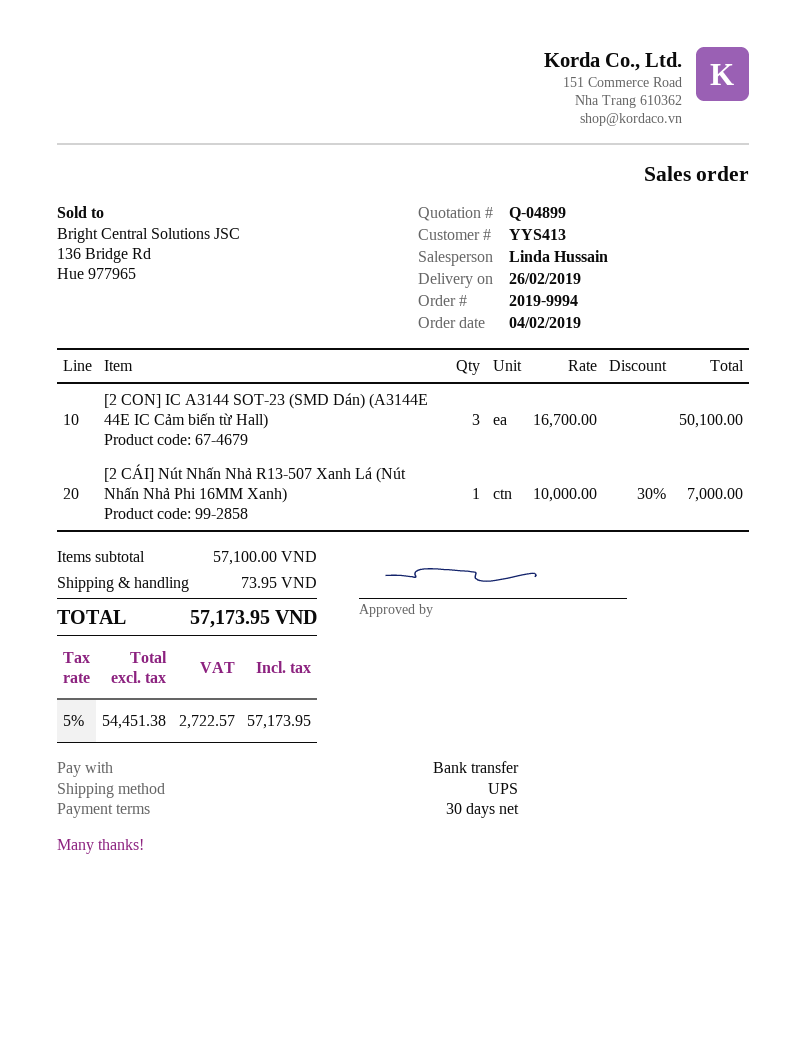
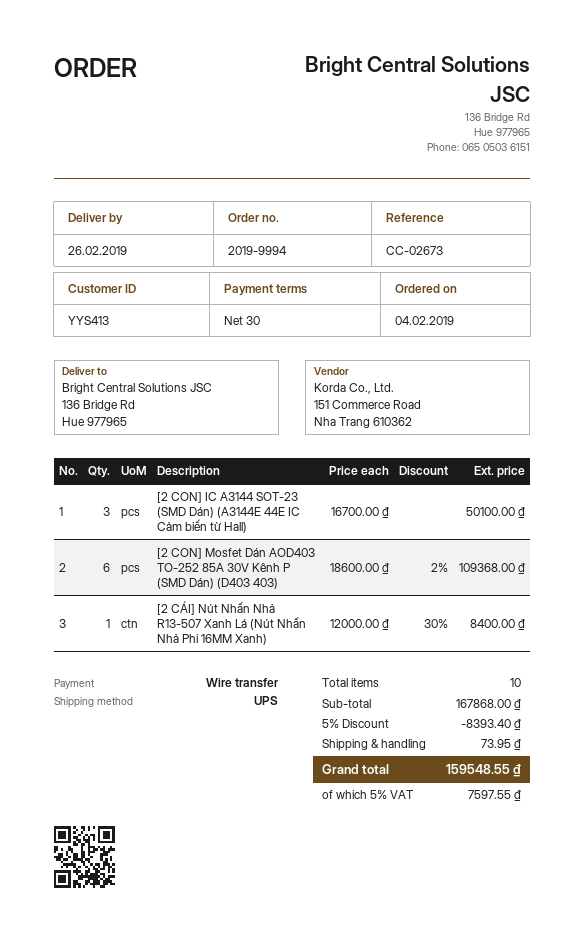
[2 CÁI] Nút Nhấn Nhả R13-507 Xanh Lá (Nút Nhấn Nhả Phi 16MM Xanh): 1 x 10000.00 - 30% = 7000.00 -> 1 x 12000.00 - 30% = 8400.00
[2 CON] Mosfet Dán AOD403 TO-252 85A 30V Kênh P (SMD Dán) (D403 403): none -> 6 x 18600.00 - 2% = 109368.00
subtotal: 57100.00 -> 167868.00
discount: none -> 5% = 8393.40
tax: 5% = 2722.57 -> 5% = 7597.55
total: 57173.95 -> 159548.55

